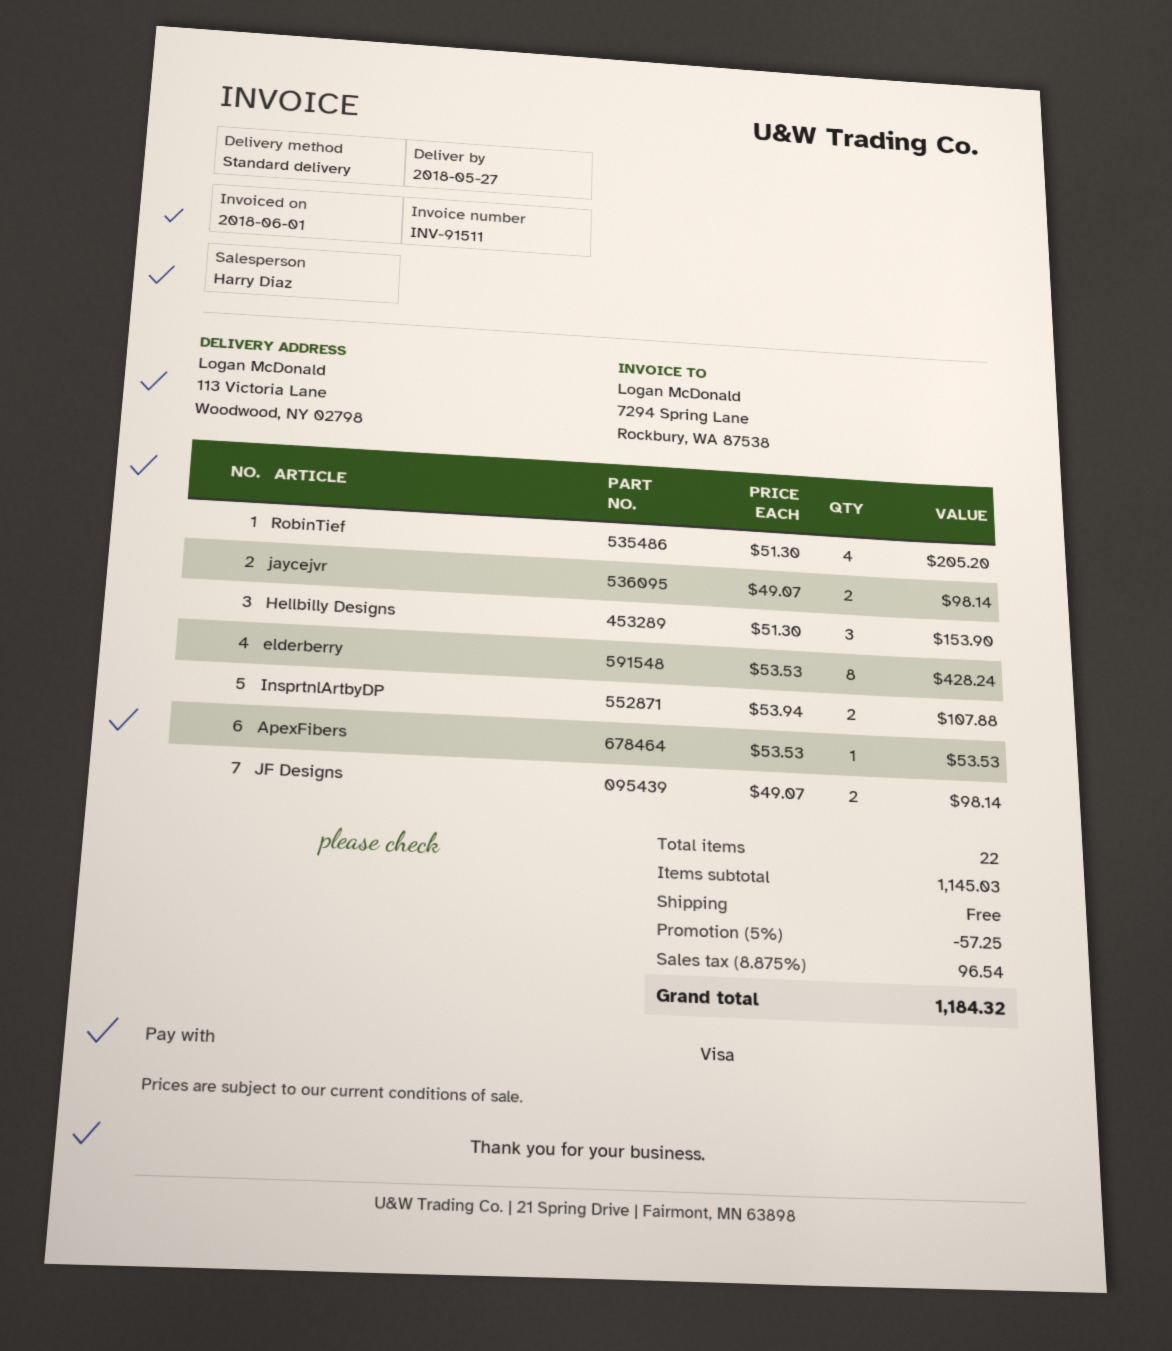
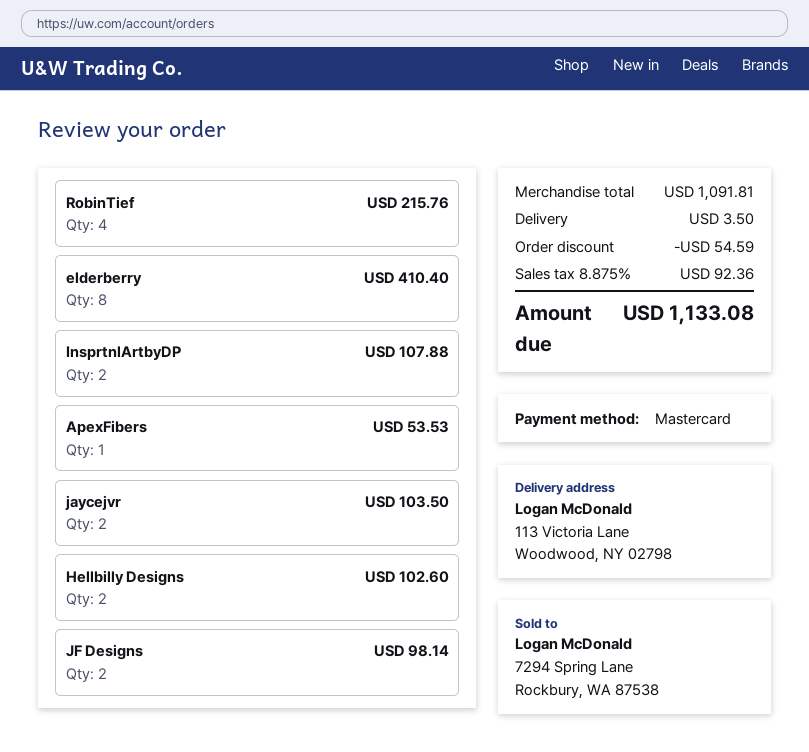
payment method: Visa -> Mastercard
RobinTief: 4 for 205.20 -> 4 for 215.76
jaycejvr: 2 for 98.14 -> 2 for 103.50
Hellbilly Designs: 3 for 153.90 -> 2 for 102.60
elderberry: 8 for 428.24 -> 8 for 410.40
subtotal: 1145.03 -> 1091.81
discount: 57.25 -> 54.59
shipping: 0.00 -> 3.50
tax: 8.875% = 96.54 -> 8.875% = 92.36
total: 1184.32 -> 1133.08

